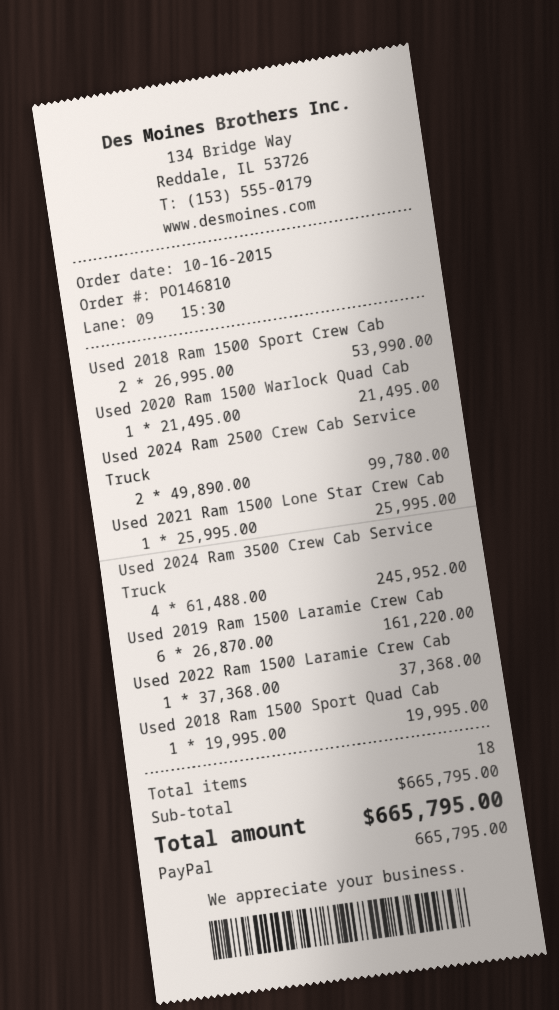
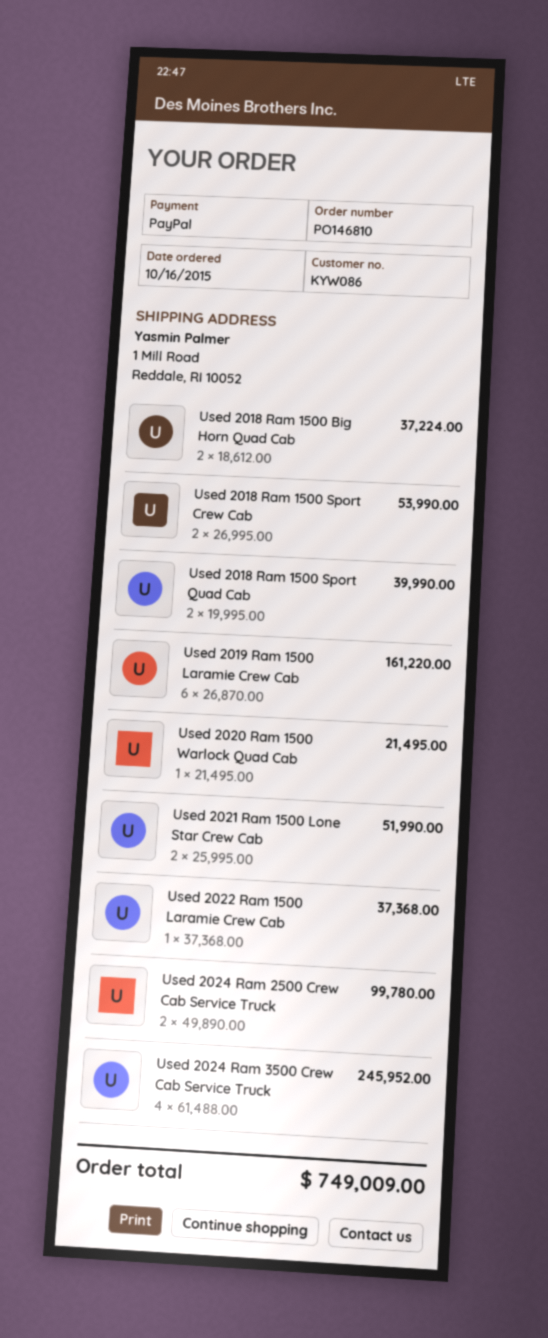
Used 2021 Ram 1500 Lone Star Crew Cab: 1 x 25995.00 = 25995.00 -> 2 x 25995.00 = 51990.00
Used 2018 Ram 1500 Sport Quad Cab: 1 x 19995.00 = 19995.00 -> 2 x 19995.00 = 39990.00
Used 2018 Ram 1500 Big Horn Quad Cab: none -> 2 x 18612.00 = 37224.00
total: 665795.00 -> 749009.00

